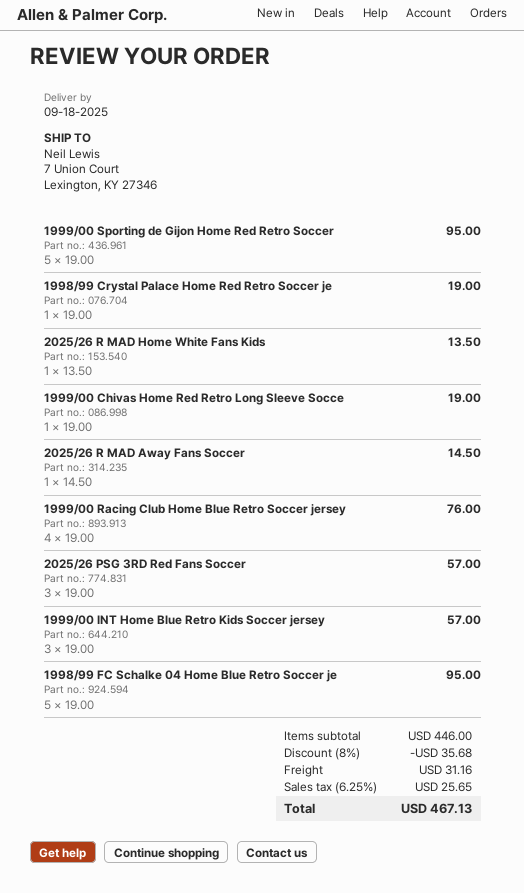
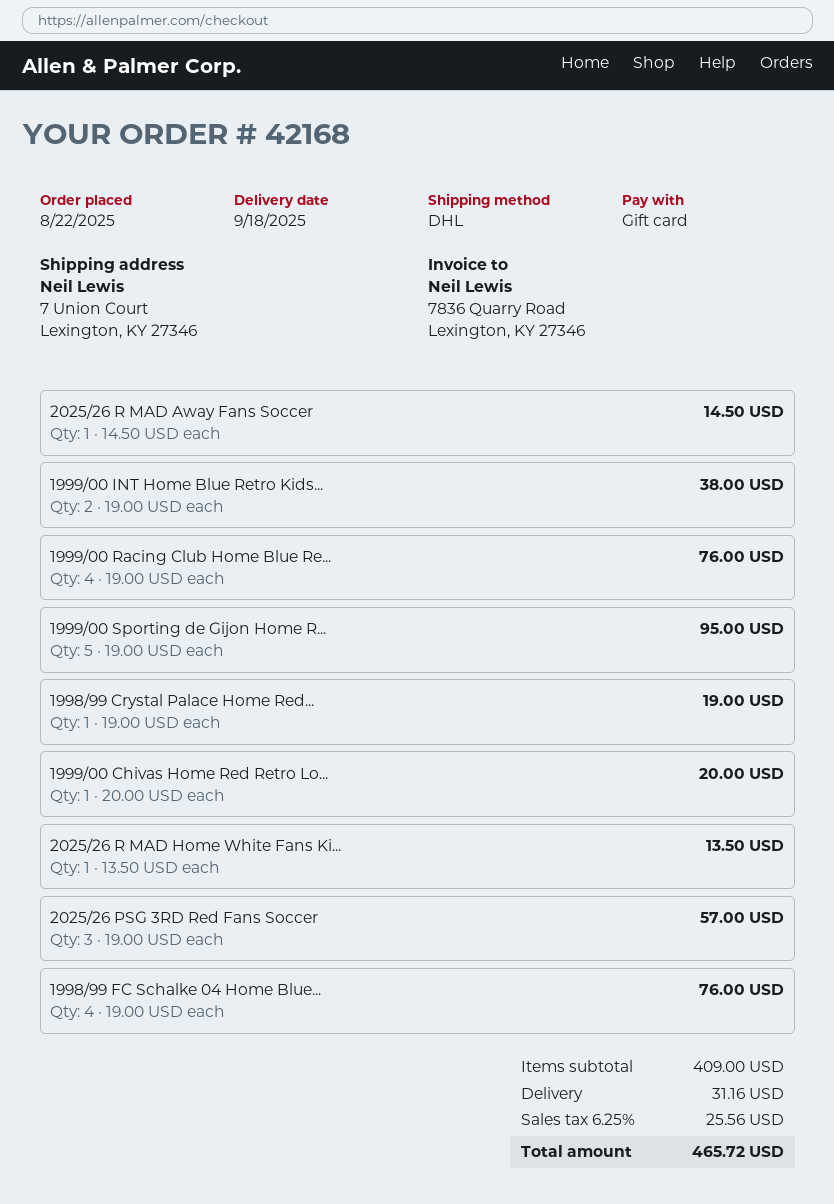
1999/00 Chivas Home Red Retro Long Sleeve Socce: 1 x 19.00 = 19.00 -> 1 x 20.00 = 20.00
1999/00 INT Home Blue Retro Kids Soccer jersey: 3 x 19.00 = 57.00 -> 2 x 19.00 = 38.00
1998/99 FC Schalke 04 Home Blue Retro Soccer je: 5 x 19.00 = 95.00 -> 4 x 19.00 = 76.00
subtotal: 446.00 -> 409.00
discount: 8% = 35.68 -> none
tax: 6.25% = 25.65 -> 6.25% = 25.56
total: 467.13 -> 465.72

